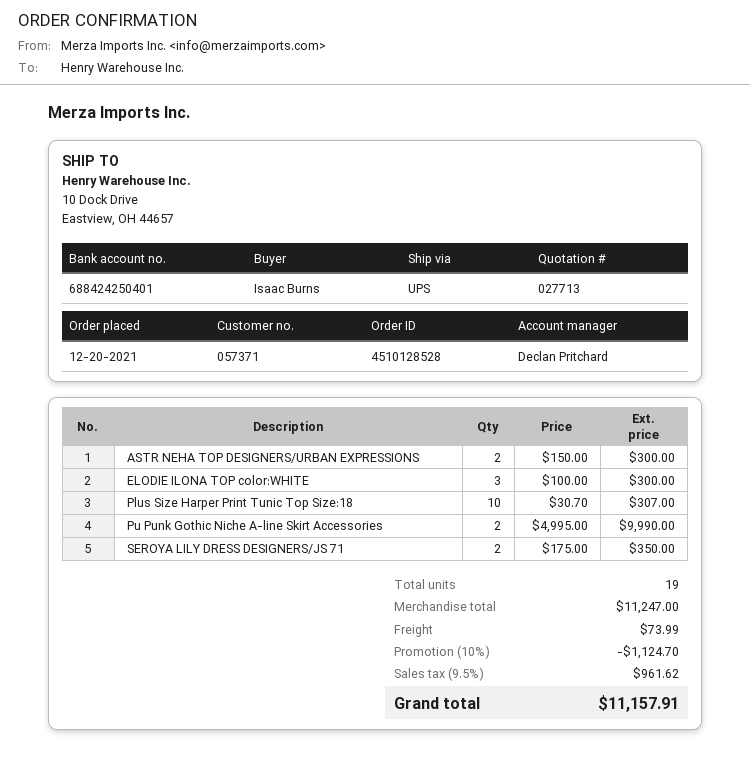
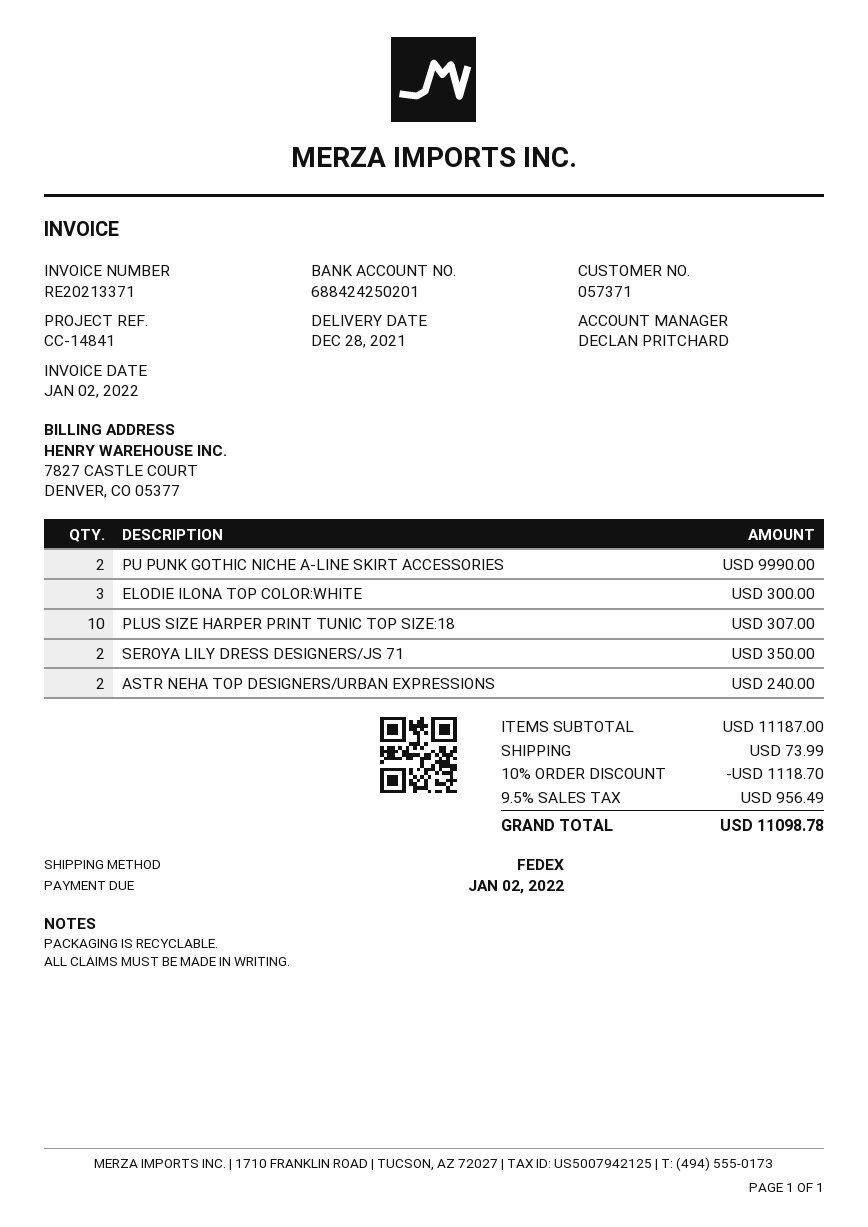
bank account: 688424250401 -> 688424250201
shipping method: UPS -> FedEx
ASTR NEHA TOP DESIGNERS/URBAN EXPRESSIONS: 2 for 300.00 -> 2 for 240.00
subtotal: 11247.00 -> 11187.00
discount: 10% = 1124.70 -> 10% = 1118.70
tax: 9.5% = 961.62 -> 9.5% = 956.49
total: 11157.91 -> 11098.78

